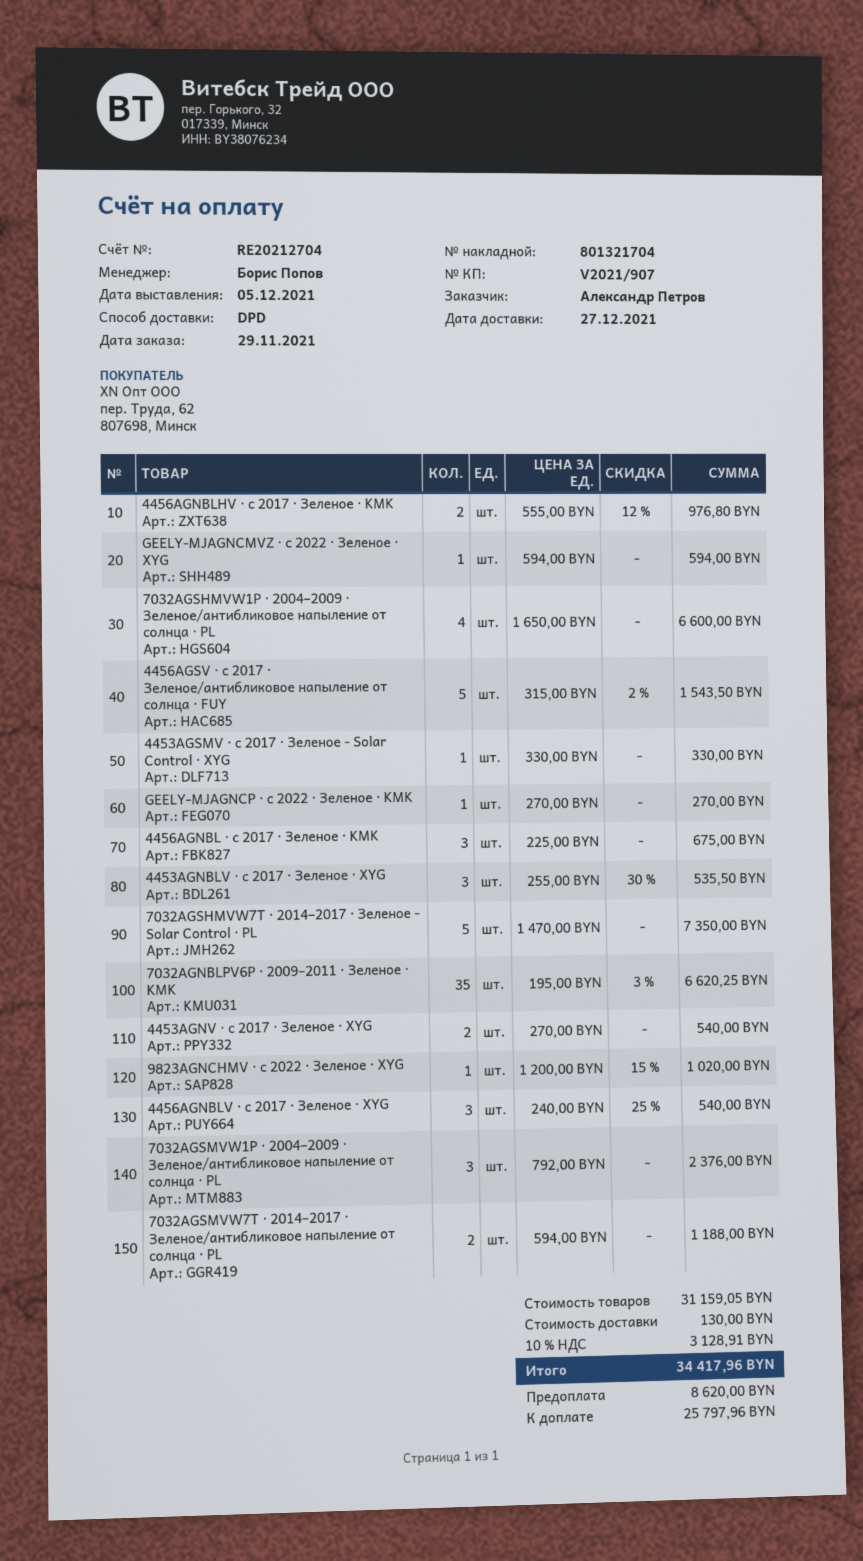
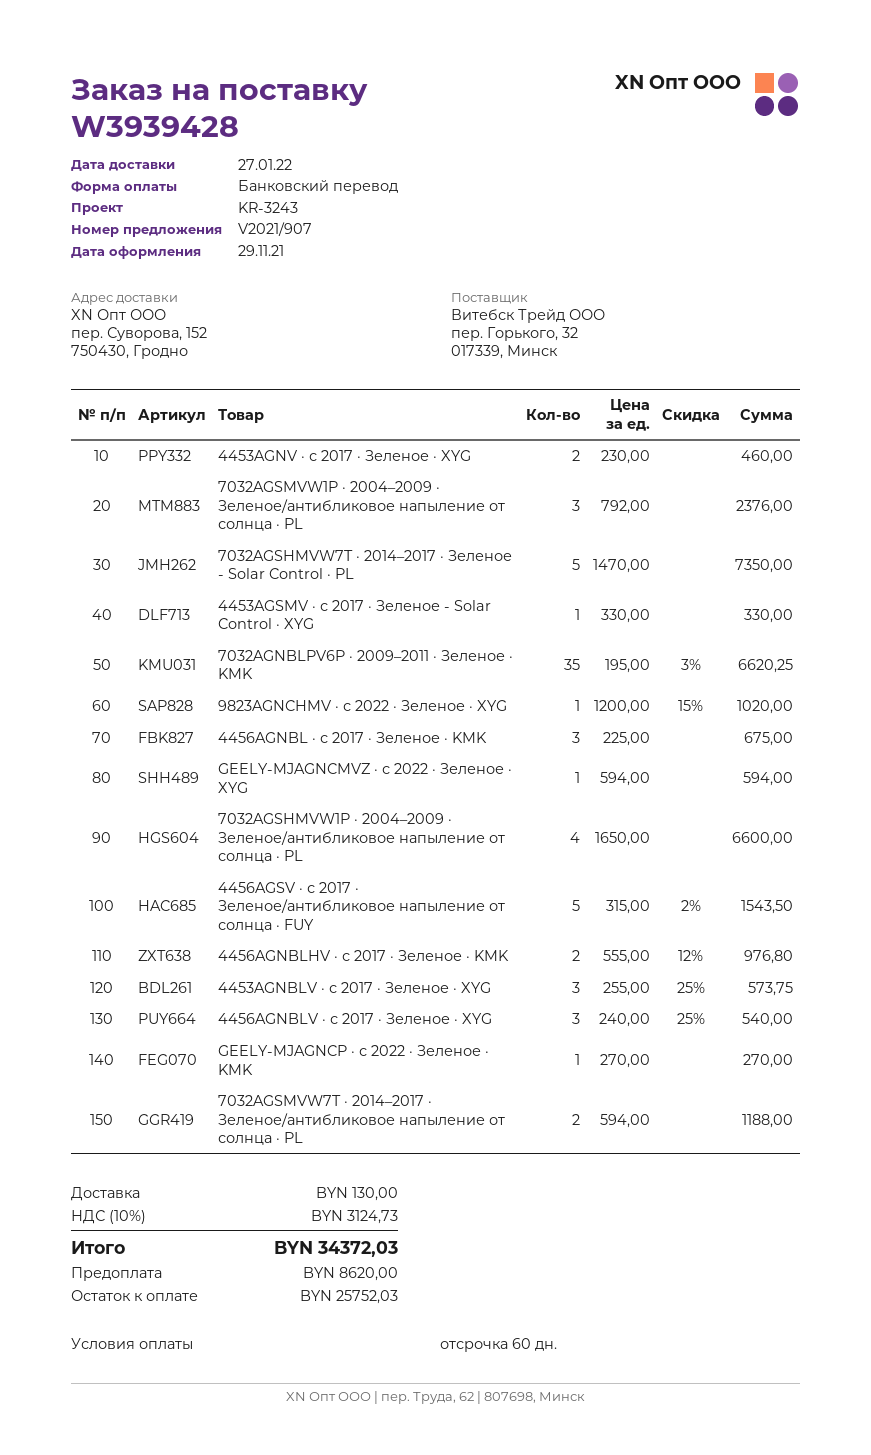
delivery date: 2021-12-27 -> 2022-01-27
4453AGNBLV · с 2017 · Зеленое · XYG: 3 x 255.00 - 30% = 535.50 -> 3 x 255.00 - 25% = 573.75
4453AGNV · с 2017 · Зеленое · XYG: 2 x 270.00 = 540.00 -> 2 x 230.00 = 460.00
tax: 10% = 3128.91 -> 10% = 3124.73
total: 34417.96 -> 34372.03
balance: 25797.96 -> 25752.03

